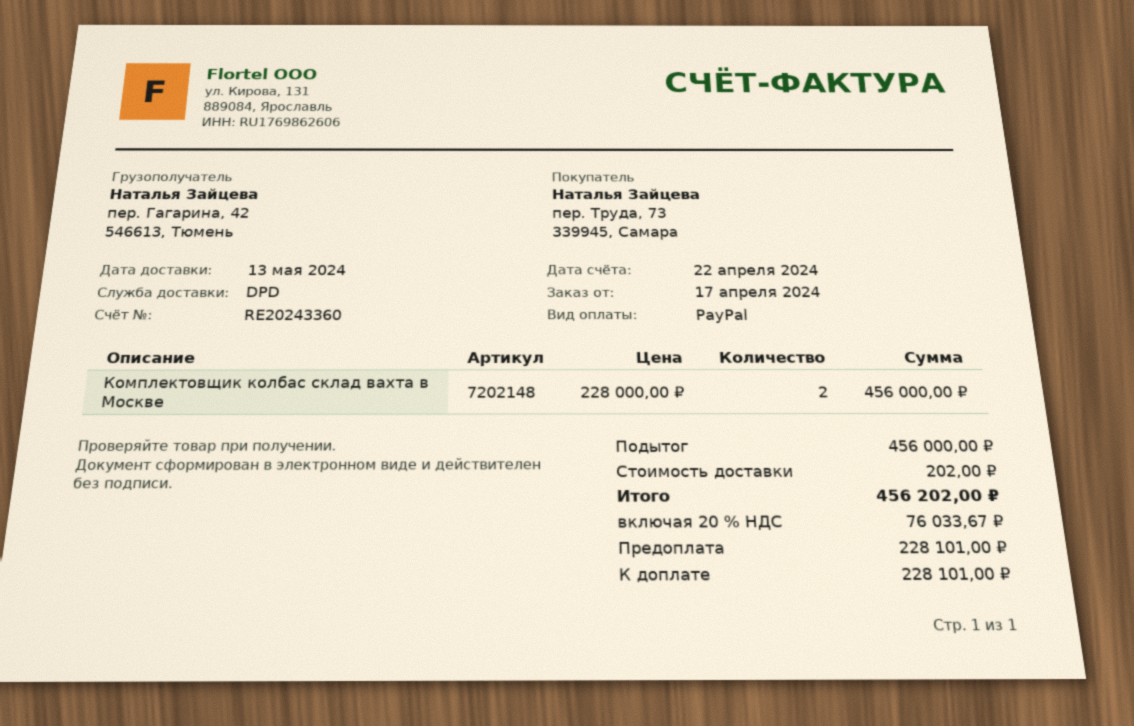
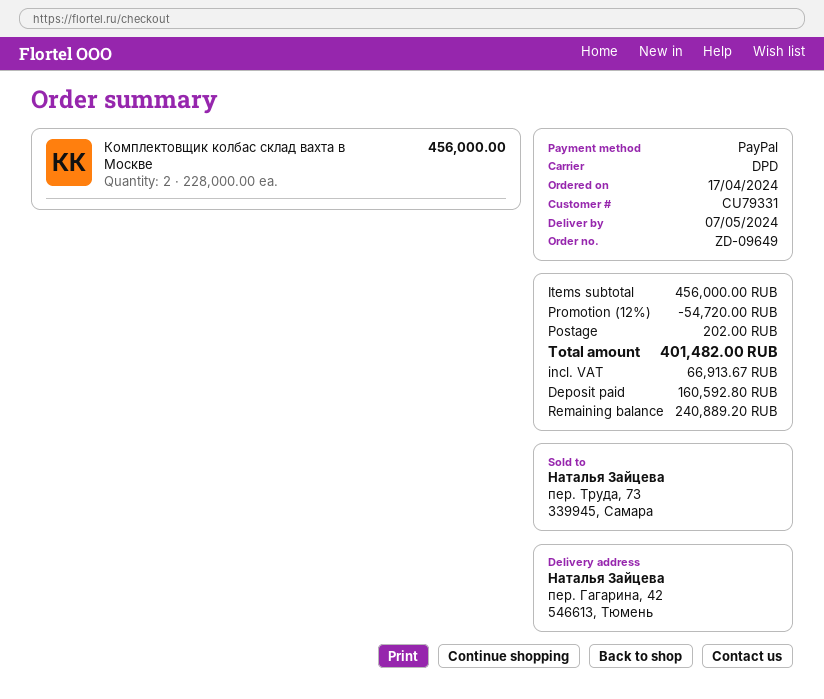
delivery date: 2024-05-13 -> 2024-05-07
discount: none -> 12% = 54720.00
tax: 76033.67 -> 66913.67
total: 456202.00 -> 401482.00
deposit: 228101.00 -> 160592.80
balance: 228101.00 -> 240889.20

